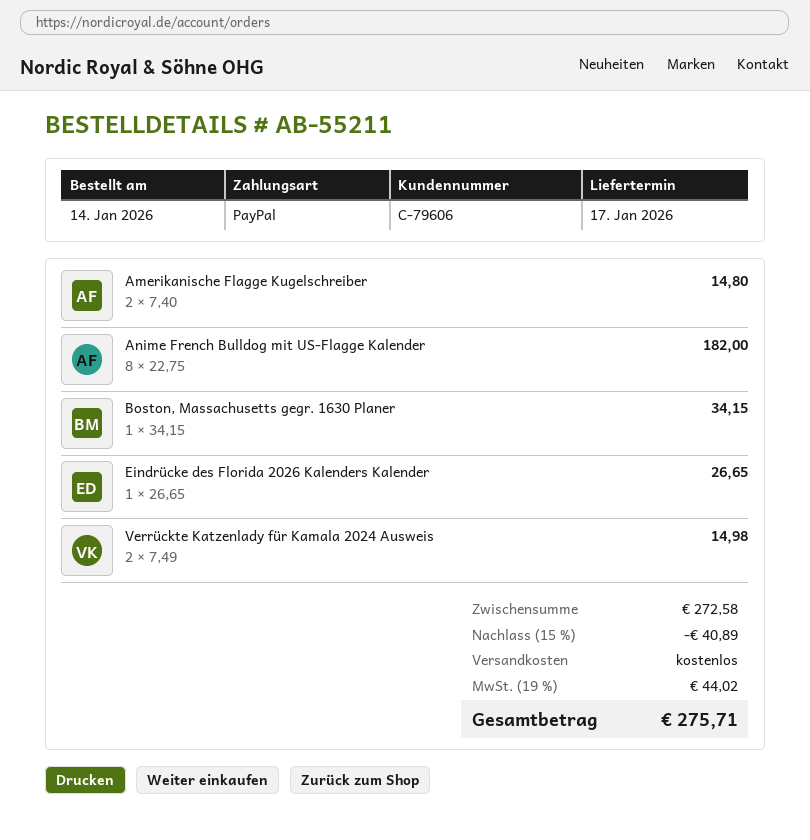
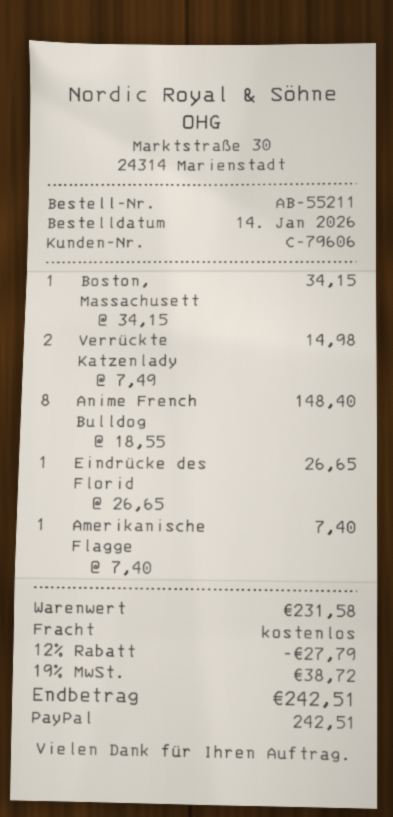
Amerikanische Flagge Kugelschreiber: 2 x 7.40 = 14.80 -> 1 x 7.40 = 7.40
Anime French Bulldog mit US-Flagge Kalender: 8 x 22.75 = 182.00 -> 8 x 18.55 = 148.40
subtotal: 272.58 -> 231.58
discount: 15% = 40.89 -> 12% = 27.79
tax: 19% = 44.02 -> 19% = 38.72
total: 275.71 -> 242.51

